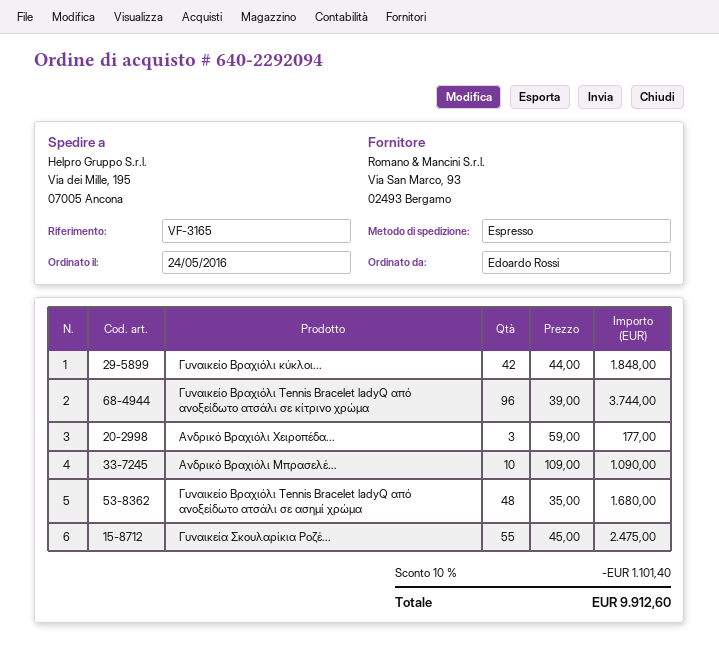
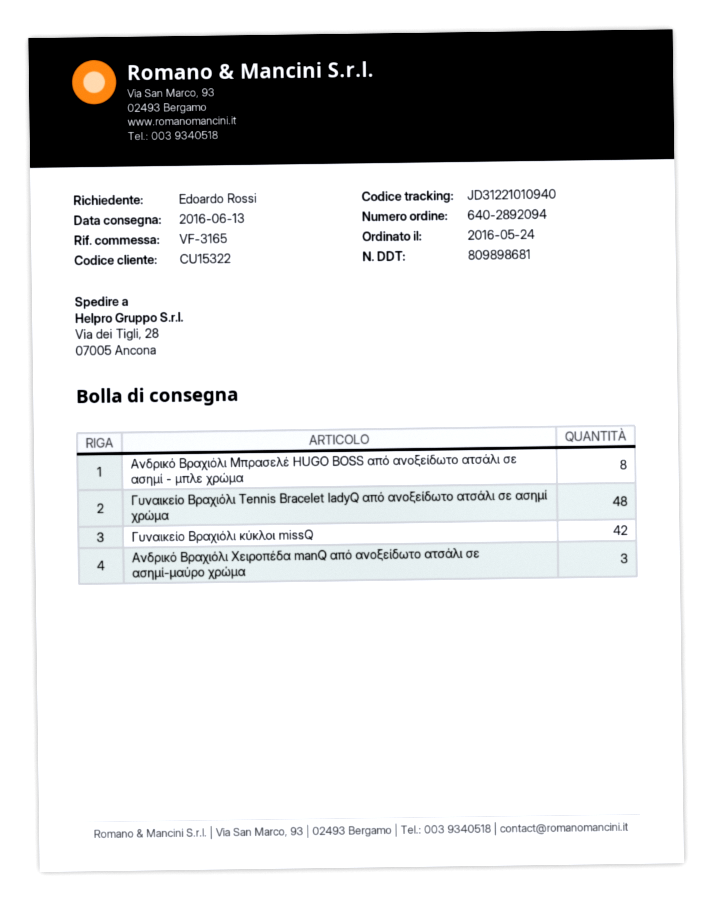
order number: 640-2292094 -> 640-2892094
ship to: Via dei Mille, 195, 07005 Ancona -> Via dei Tigli, 28, 07005 Ancona
Γυναικείο Βραχιόλι Tennis Bracelet ladyQ από ανοξείδωτο ατσάλι σε κίτρινο χρώμα: 96 -> none
Ανδρικό Βραχιόλι Μπρασελέ...: 10 -> 8
Γυναικεία Σκουλαρίκια Ροζέ...: 55 -> none

